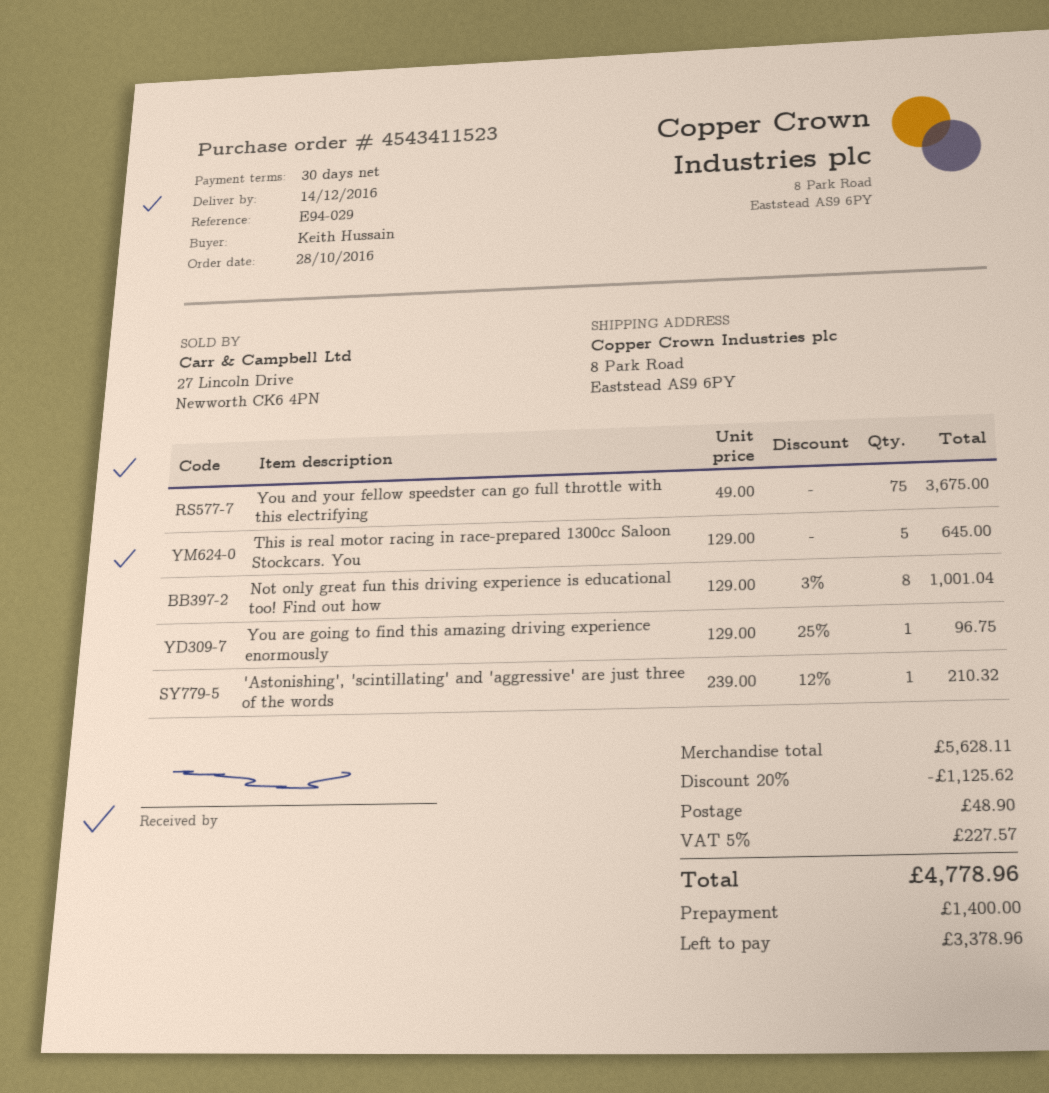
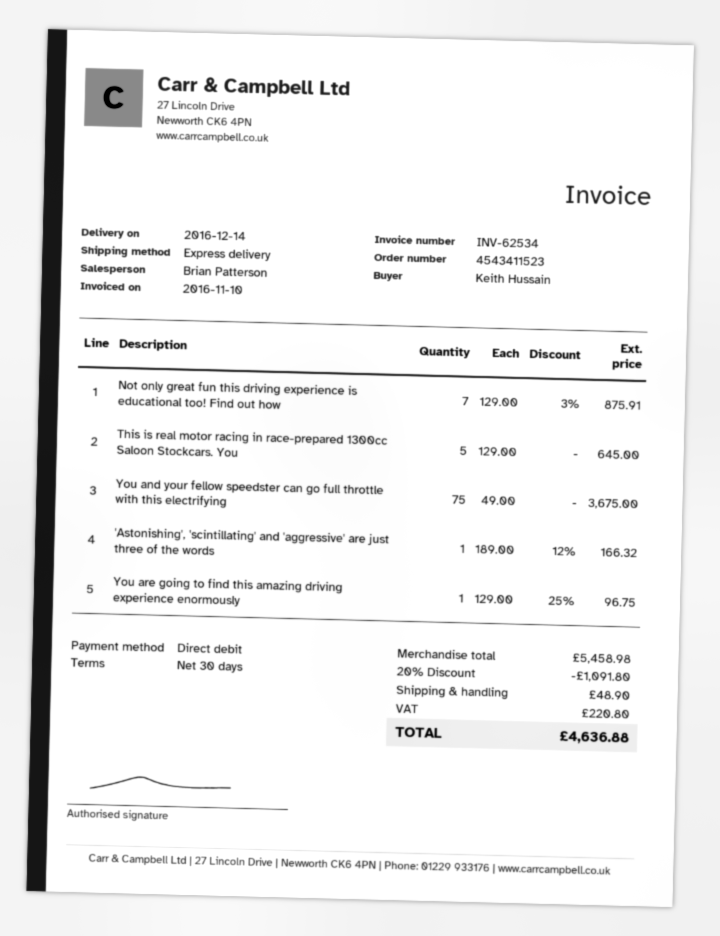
Not only great fun this driving experience is educational too! Find out how: 8 x 129.00 - 3% = 1001.04 -> 7 x 129.00 - 3% = 875.91
'Astonishing', 'scintillating' and 'aggressive' are just three of the words: 1 x 239.00 - 12% = 210.32 -> 1 x 189.00 - 12% = 166.32
subtotal: 5628.11 -> 5458.98
discount: 20% = 1125.62 -> 20% = 1091.80
tax: 227.57 -> 220.80
total: 4778.96 -> 4636.88

